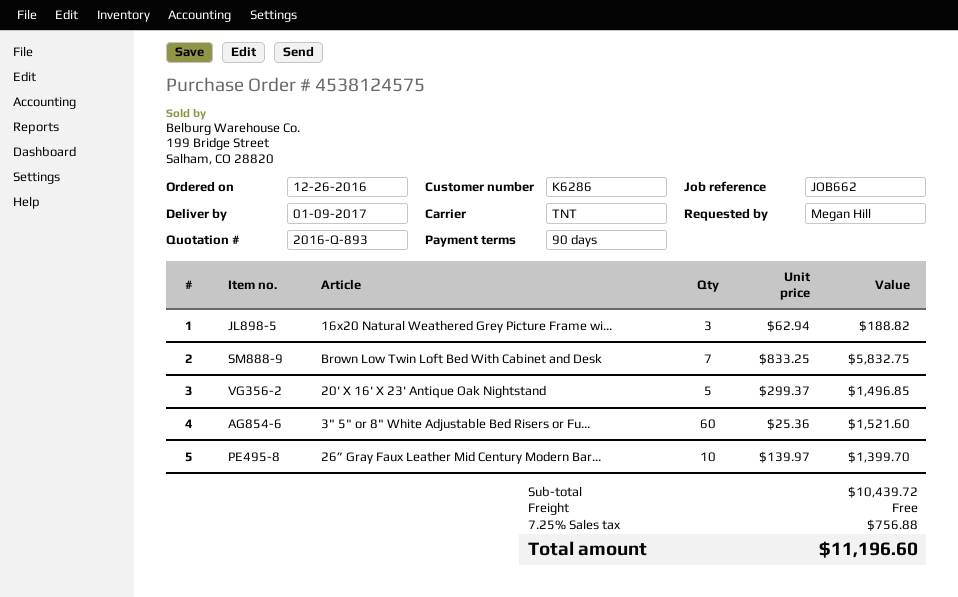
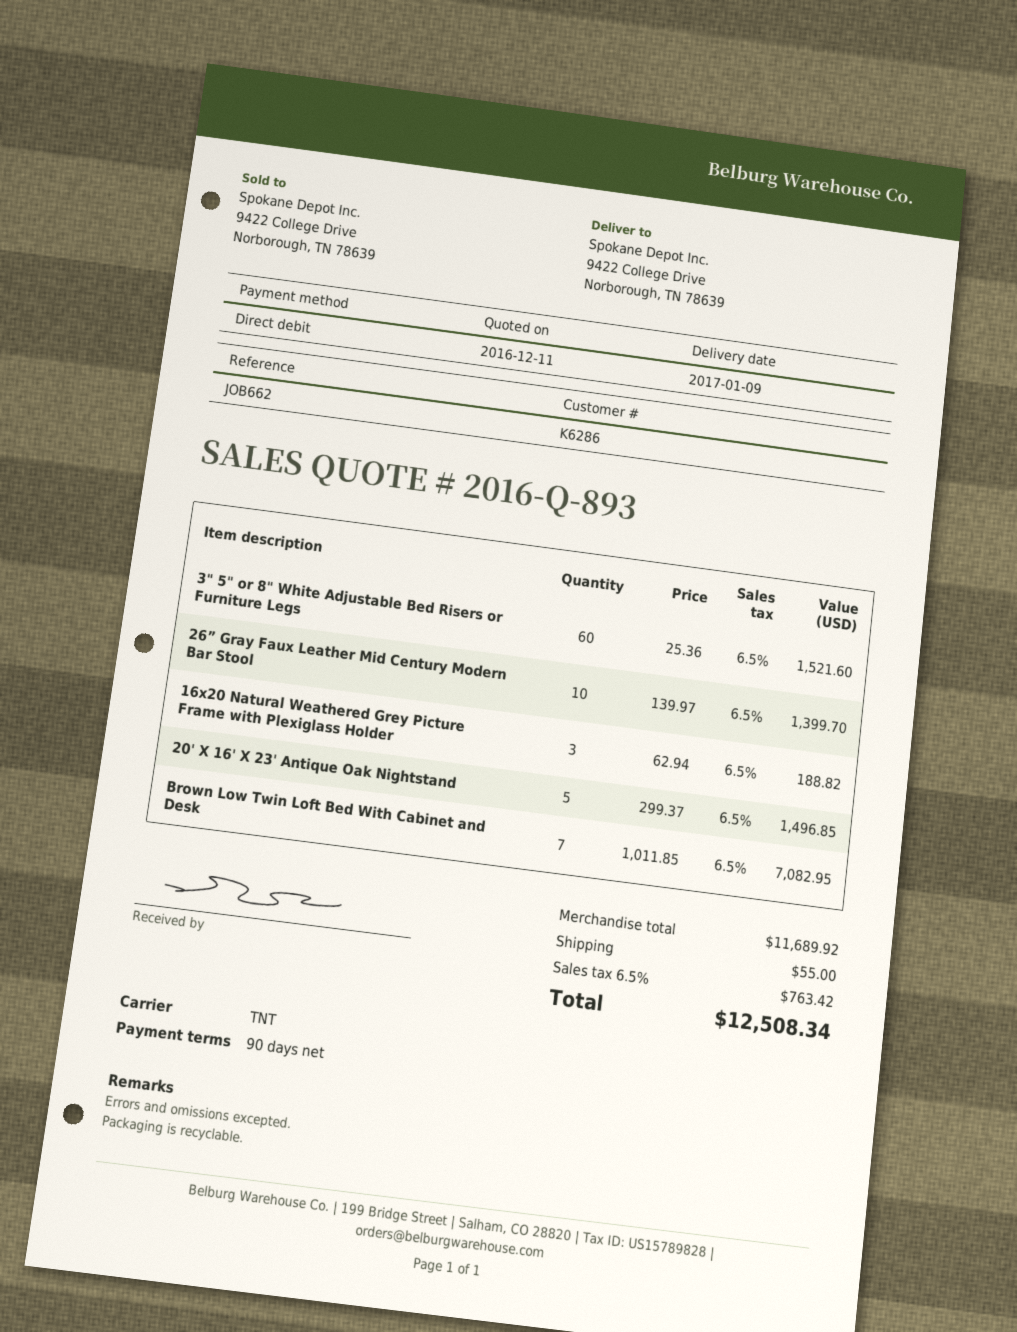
Brown Low Twin Loft Bed With Cabinet and Desk: 7 x 833.25 = 5832.75 -> 7 x 1011.85 = 7082.95
subtotal: 10439.72 -> 11689.92
shipping: 0.00 -> 55.00
tax: 7.25% = 756.88 -> 6.5% = 763.42
total: 11196.60 -> 12508.34

